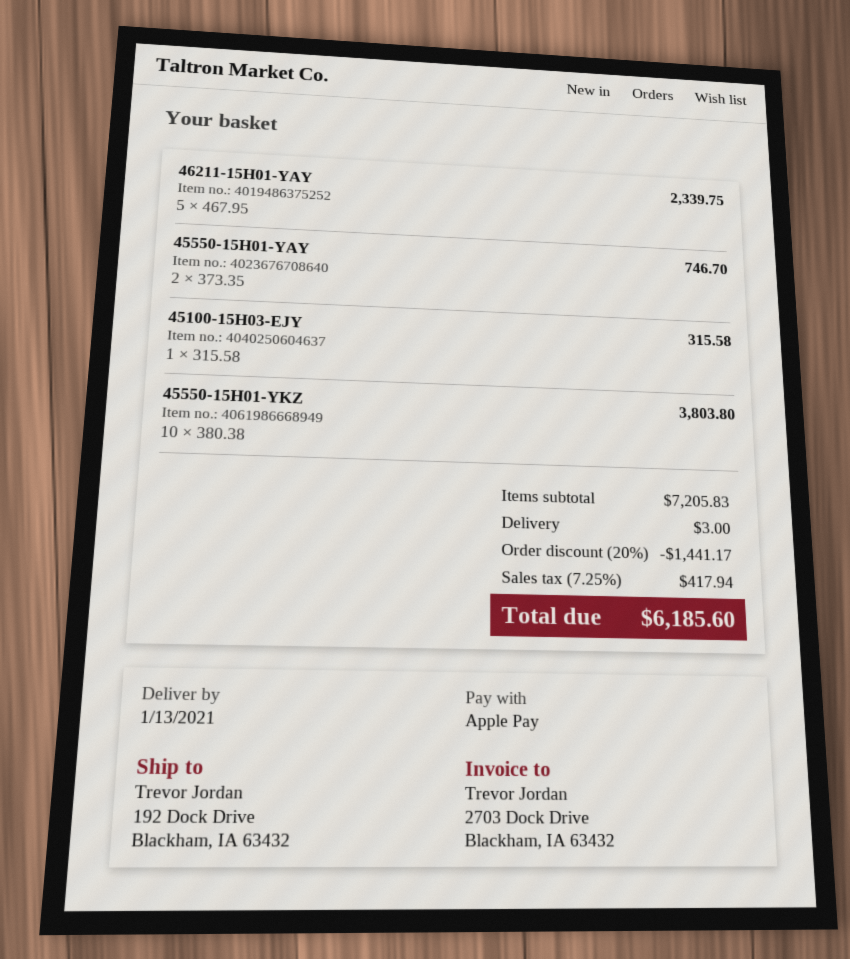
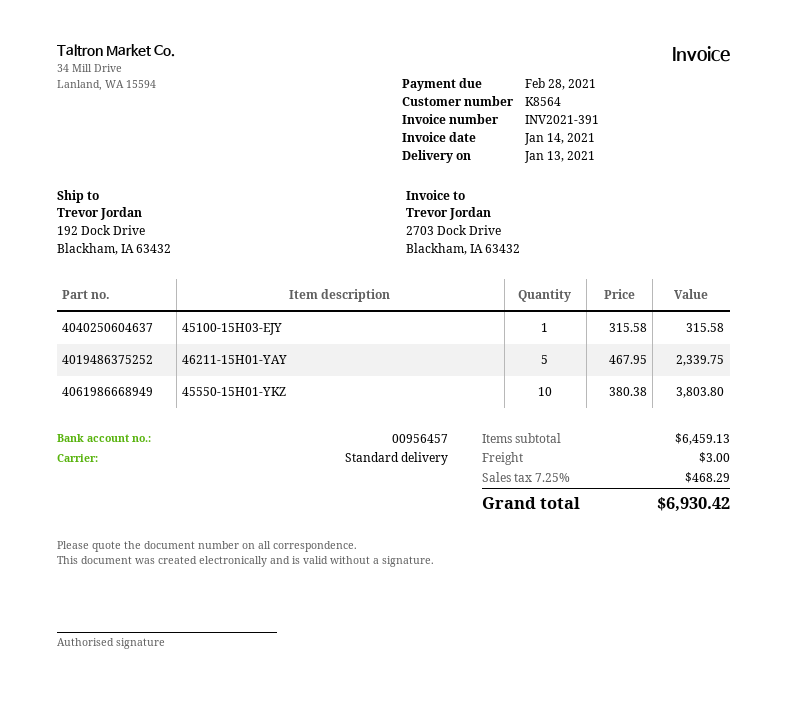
45550-15H01-YAY: 2 x 373.35 = 746.70 -> none
subtotal: 7205.83 -> 6459.13
discount: 20% = 1441.17 -> none
tax: 7.25% = 417.94 -> 7.25% = 468.29
total: 6185.60 -> 6930.42

